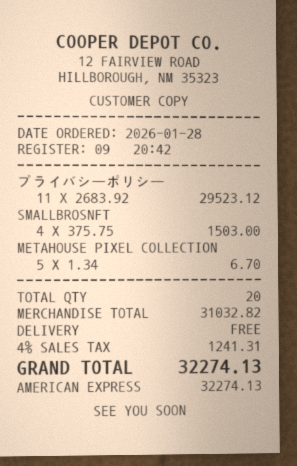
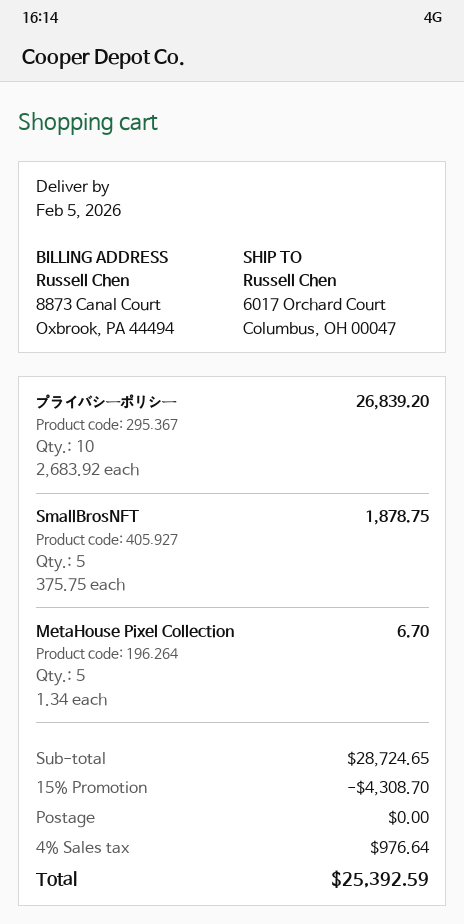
プライバシーポリシー: 11 x 2683.92 = 29523.12 -> 10 x 2683.92 = 26839.20
SMALLBROSNFT: 4 x 375.75 = 1503.00 -> 5 x 375.75 = 1878.75
subtotal: 31032.82 -> 28724.65
discount: none -> 15% = 4308.70
tax: 4% = 1241.31 -> 4% = 976.64
total: 32274.13 -> 25392.59

